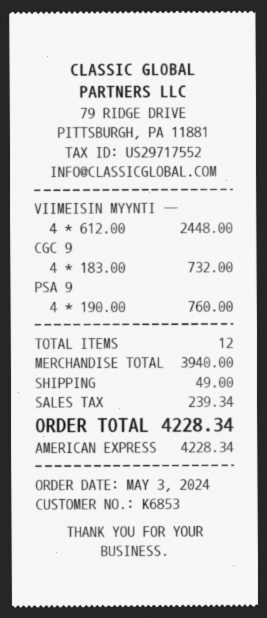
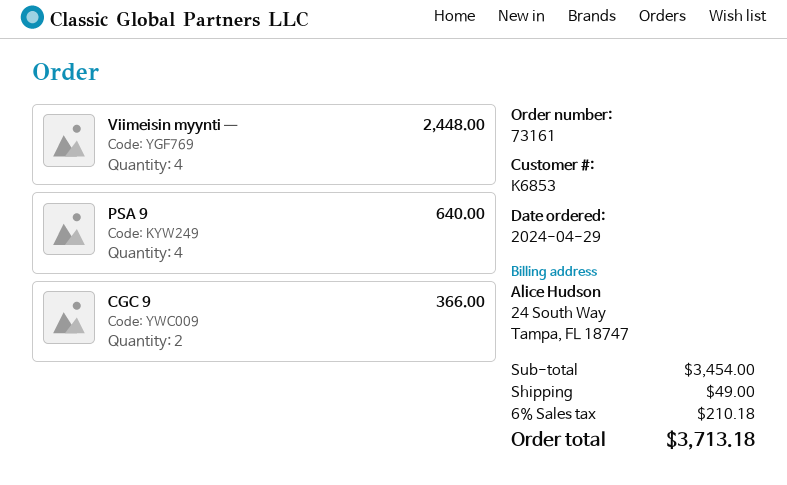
order date: 2024-05-03 -> 2024-04-29
CGC 9: 4 for 732.00 -> 2 for 366.00
PSA 9: 4 for 760.00 -> 4 for 640.00
subtotal: 3940.00 -> 3454.00
tax: 239.34 -> 210.18
total: 4228.34 -> 3713.18

